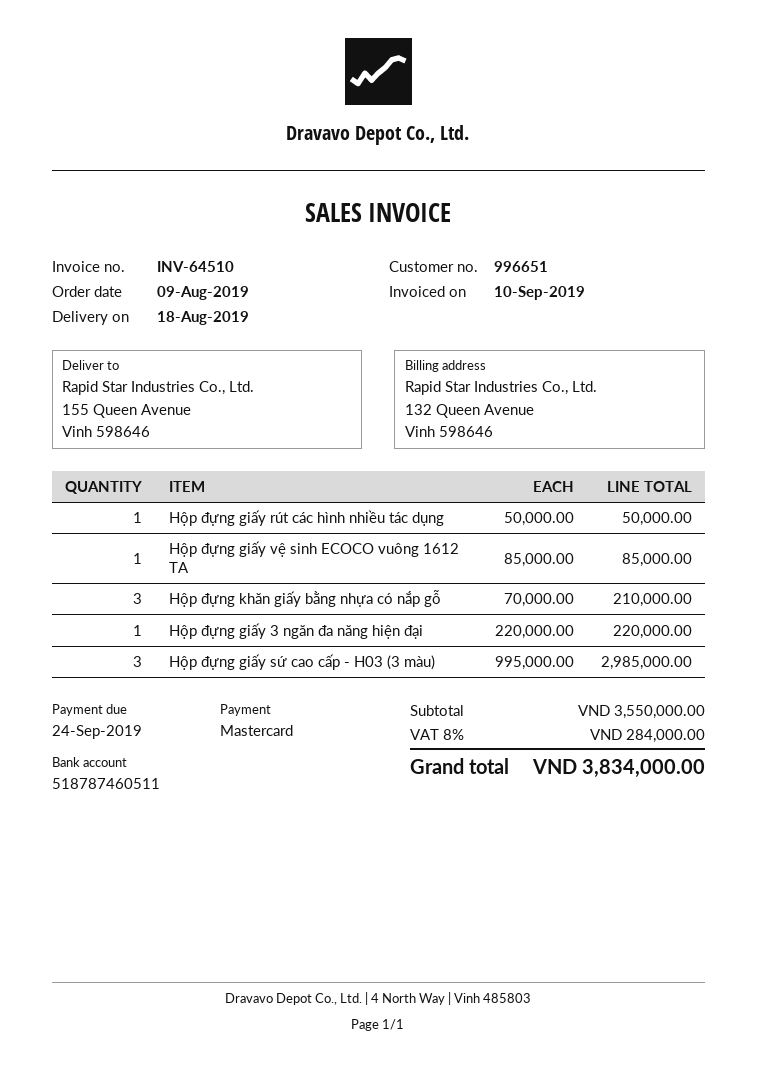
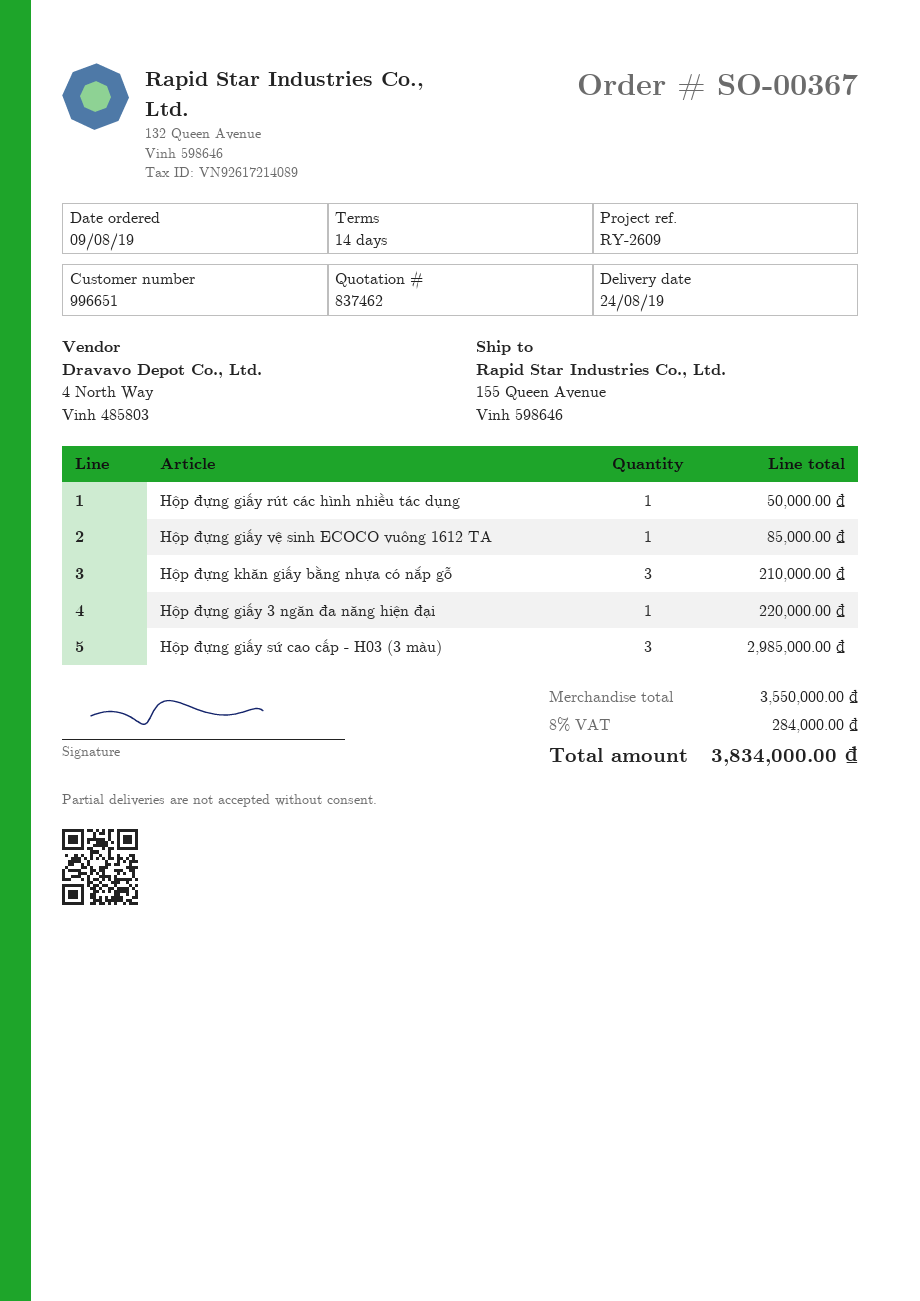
delivery date: 2019-08-18 -> 2019-08-24

